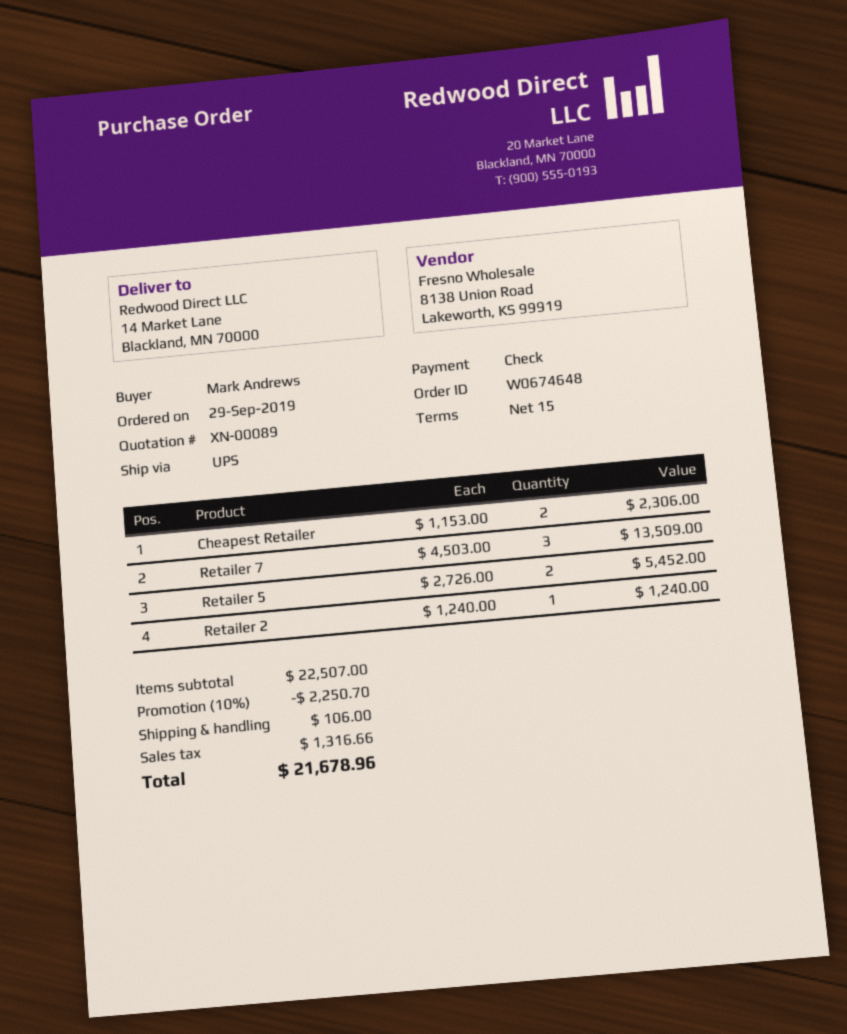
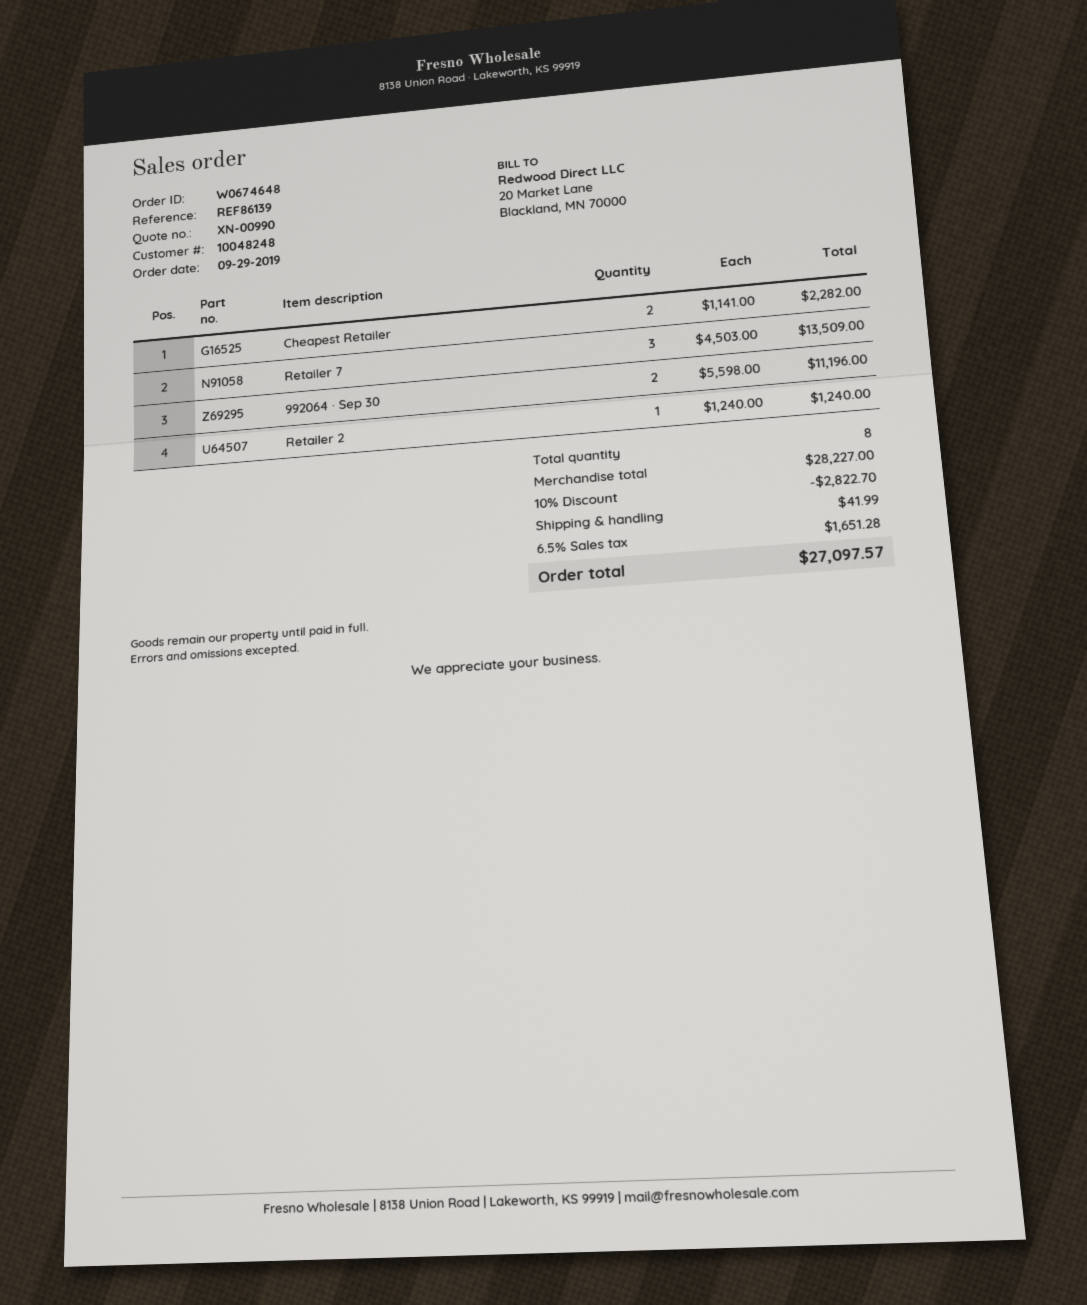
quote number: XN-00089 -> XN-00990
Cheapest Retailer: 2 x 1153.00 = 2306.00 -> 2 x 1141.00 = 2282.00
Retailer 5: 2 x 2726.00 = 5452.00 -> none
992064 · Sep 30: none -> 2 x 5598.00 = 11196.00
subtotal: 22507.00 -> 28227.00
discount: 10% = 2250.70 -> 10% = 2822.70
shipping: 106.00 -> 41.99
tax: 1316.66 -> 1651.28
total: 21678.96 -> 27097.57

